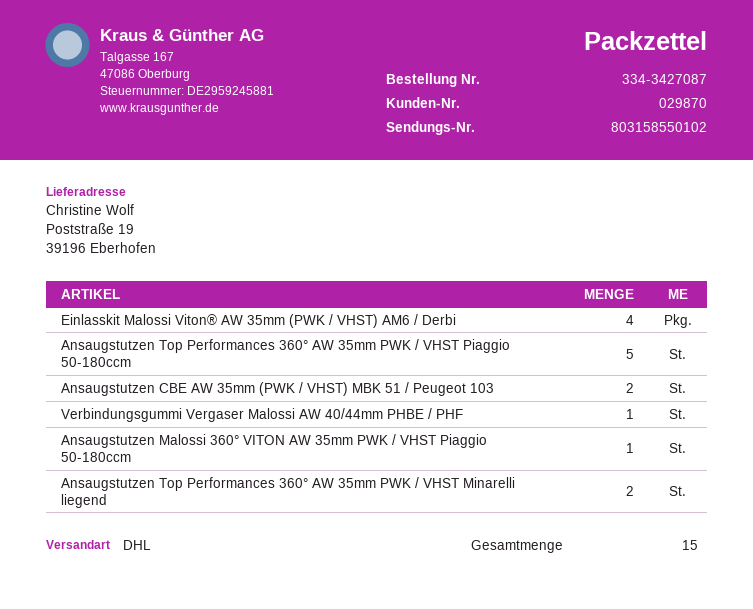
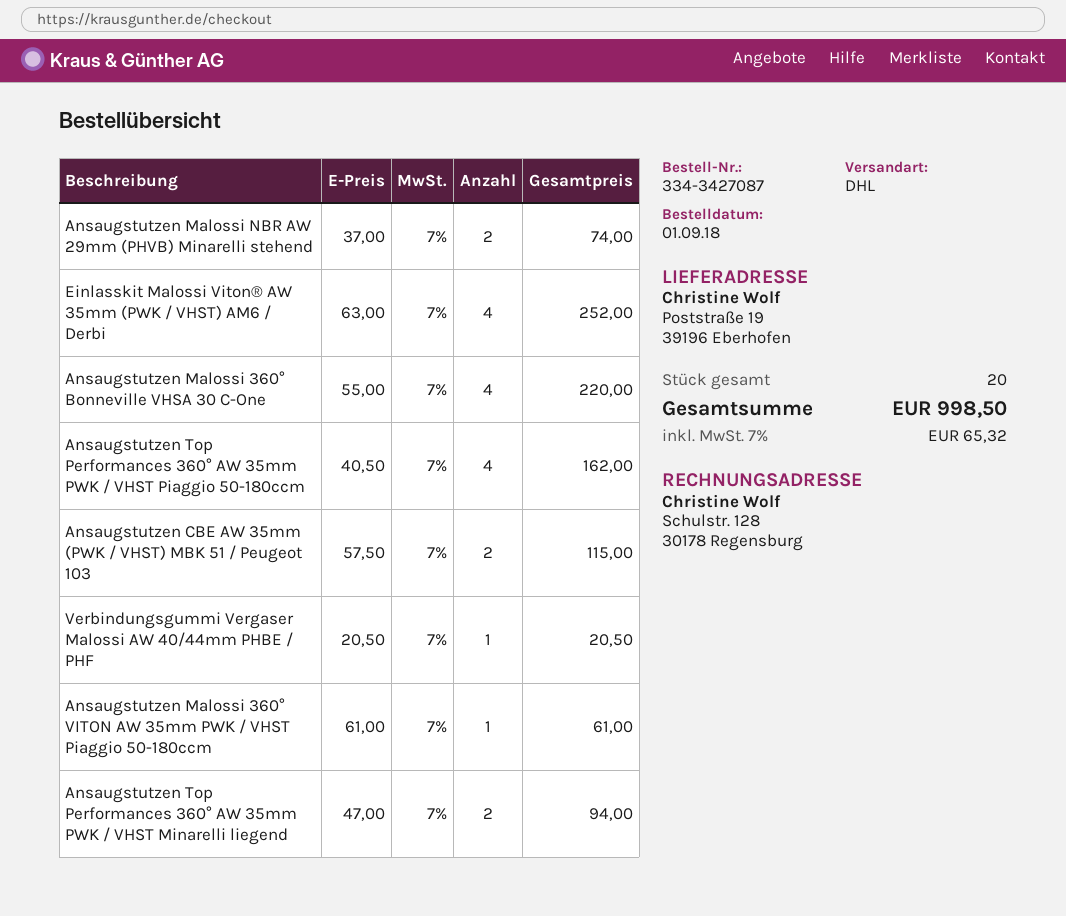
Ansaugstutzen Top Performances 360° AW 35mm PWK / VHST Piaggio 50-180ccm: 5 -> 4
Ansaugstutzen Malossi NBR AW 29mm (PHVB) Minarelli stehend: none -> 2
Ansaugstutzen Malossi 360° Bonneville VHSA 30 C-One: none -> 4
total quantity: 15 -> 20

